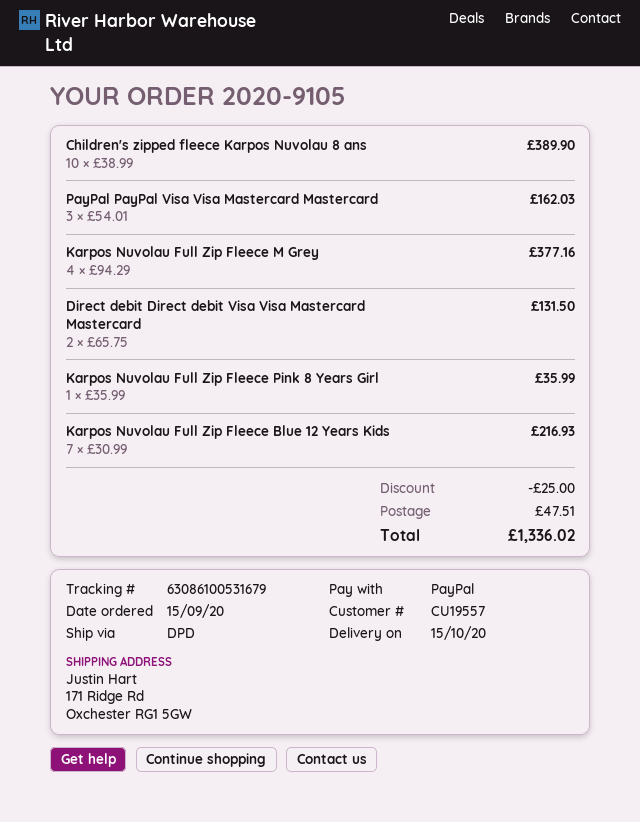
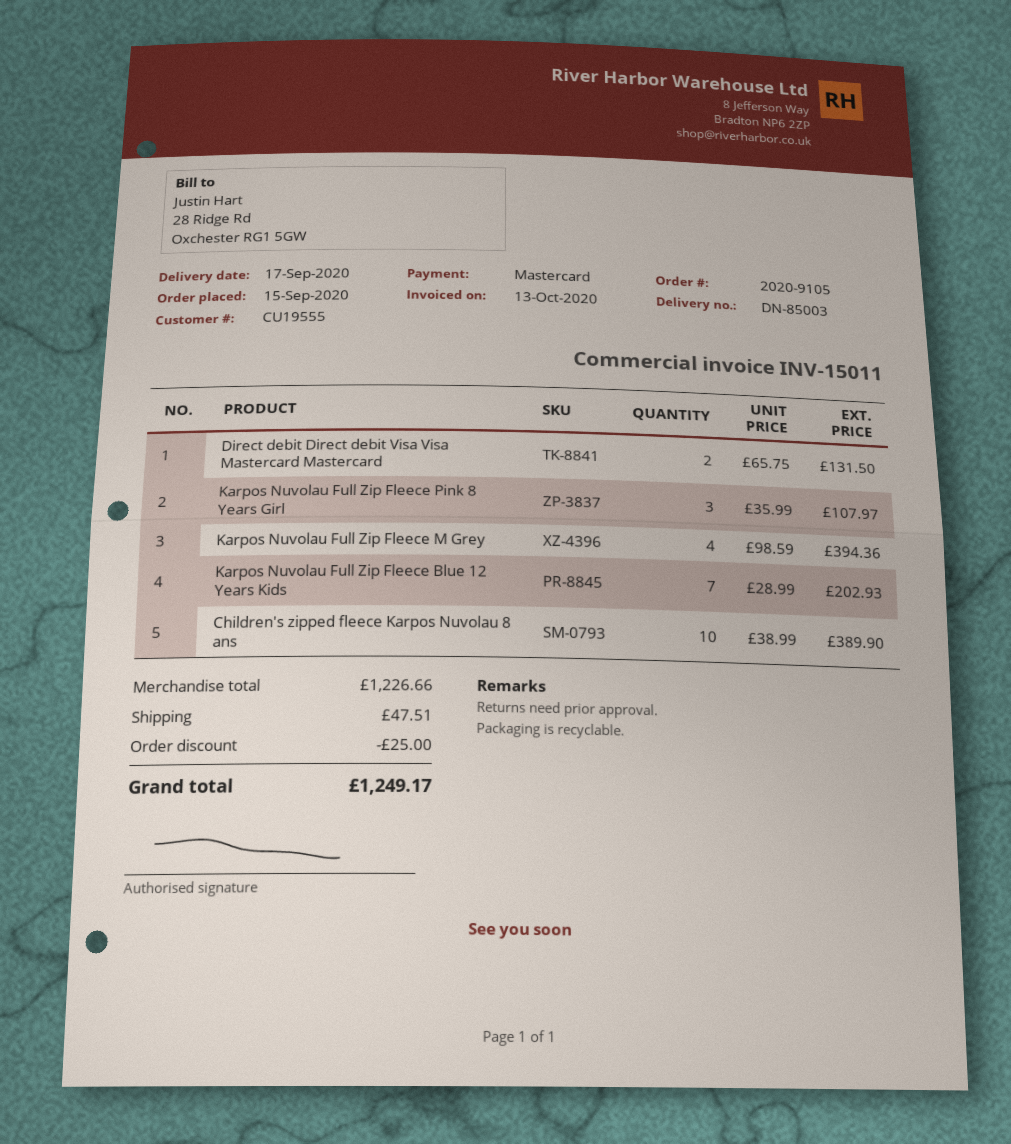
delivery date: 2020-10-15 -> 2020-09-17
customer number: CU19557 -> CU19555
payment method: PayPal -> Mastercard
PayPal PayPal Visa Visa Mastercard Mastercard: 3 x 54.01 = 162.03 -> none
Karpos Nuvolau Full Zip Fleece M Grey: 4 x 94.29 = 377.16 -> 4 x 98.59 = 394.36
Karpos Nuvolau Full Zip Fleece Pink 8 Years Girl: 1 x 35.99 = 35.99 -> 3 x 35.99 = 107.97
Karpos Nuvolau Full Zip Fleece Blue 12 Years Kids: 7 x 30.99 = 216.93 -> 7 x 28.99 = 202.93
total: 1336.02 -> 1249.17

